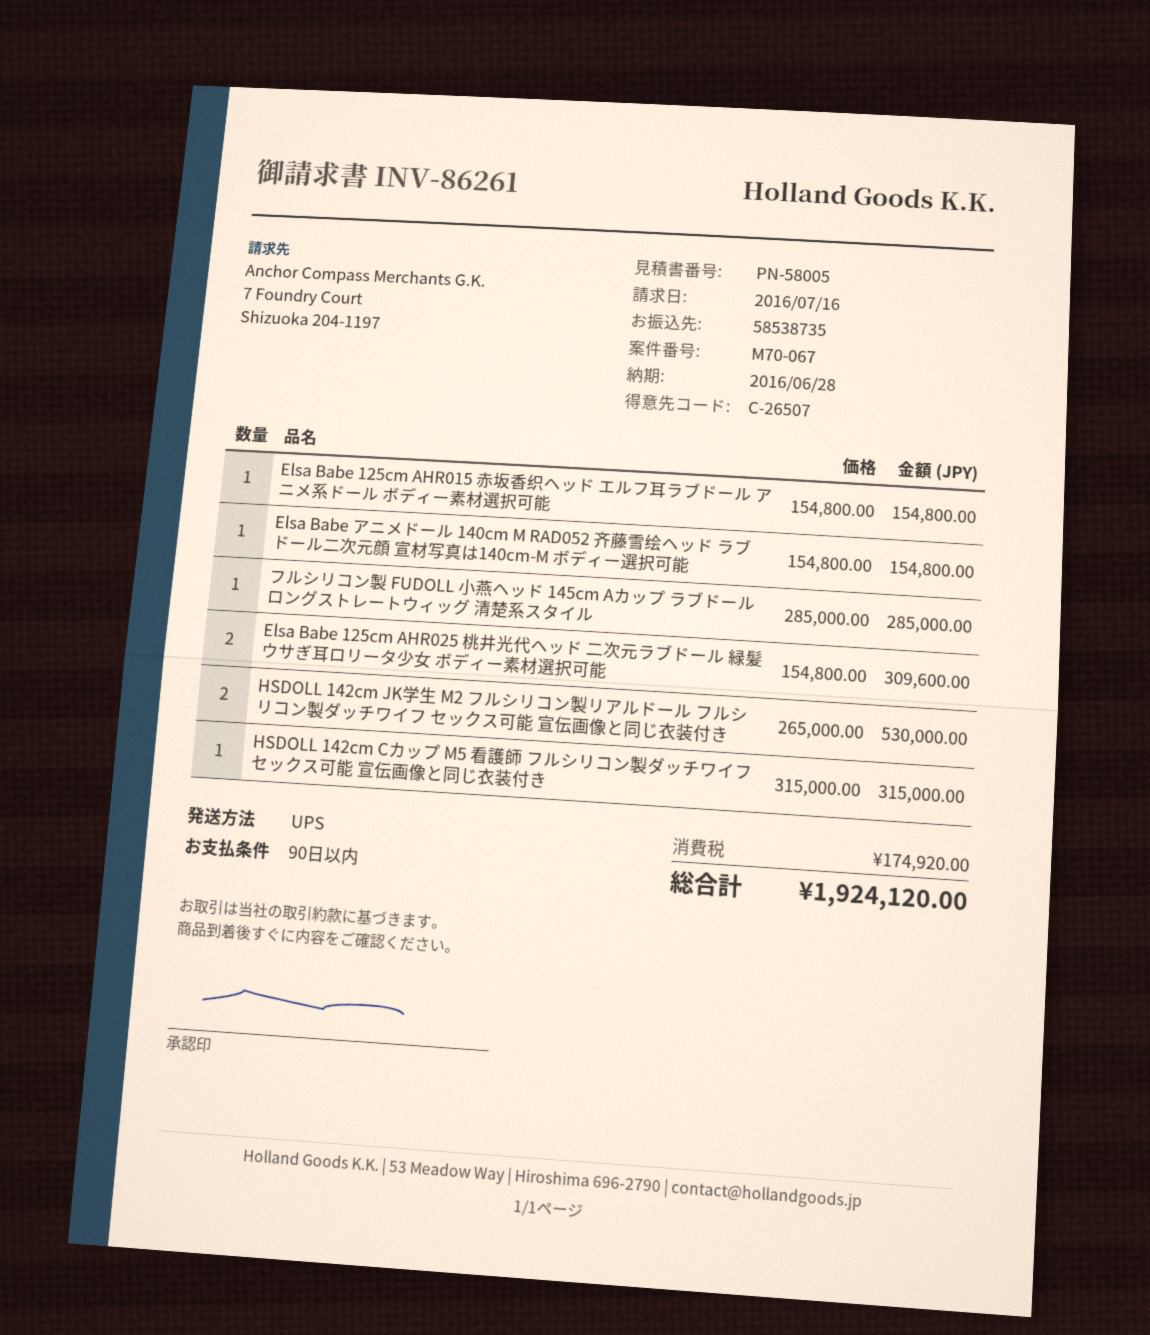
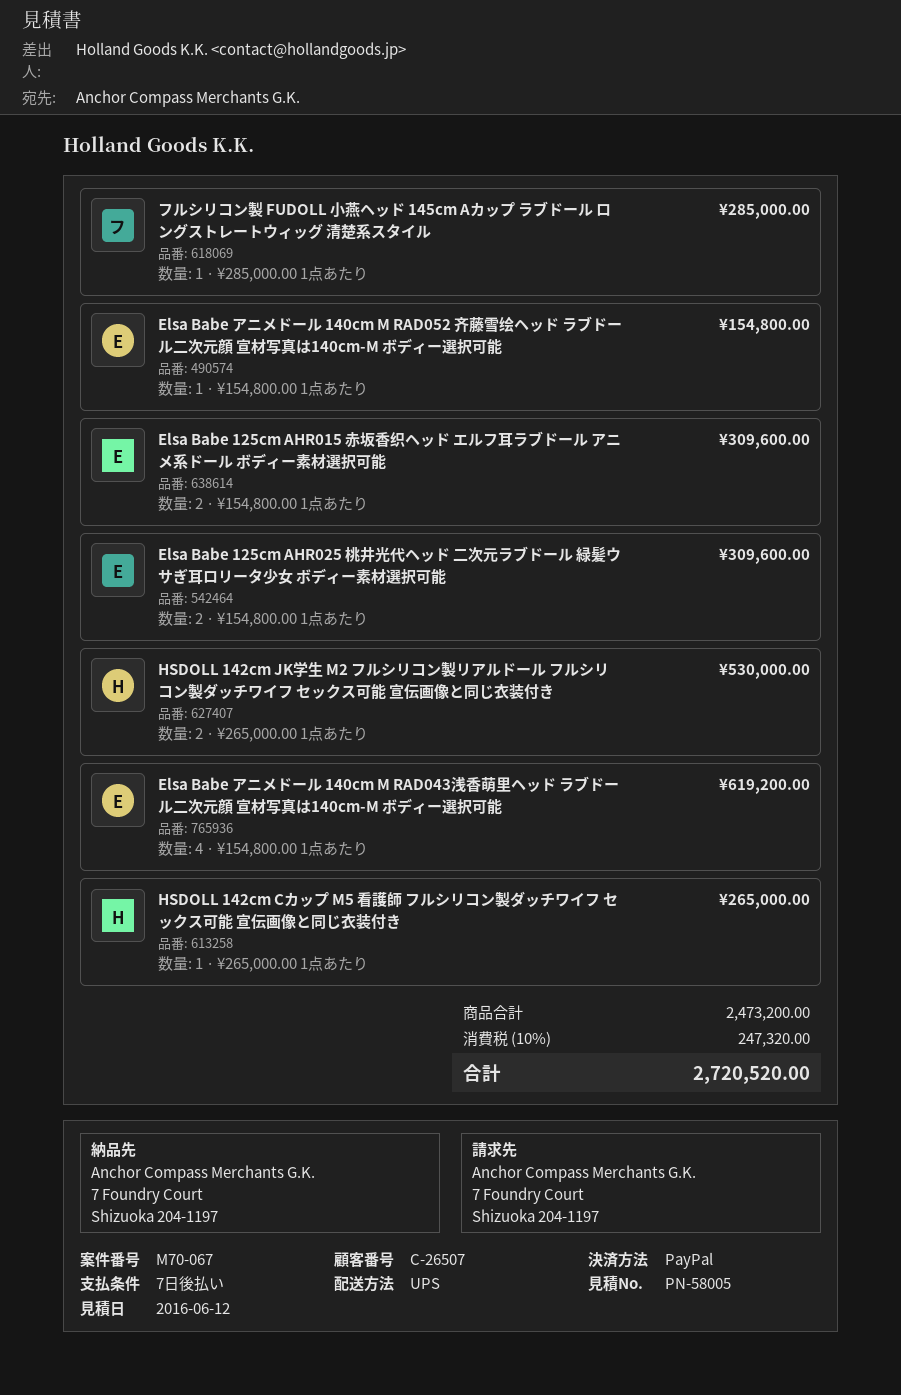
payment terms: 90 days -> 7 days
Elsa Babe 125cm AHR015 赤坂香织ヘッド エルフ耳ラブドール アニメ系ドール ボディー素材選択可能: 1 x 154800.00 = 154800.00 -> 2 x 154800.00 = 309600.00
HSDOLL 142cm Cカップ M5 看護師 フルシリコン製ダッチワイフ セックス可能 宣伝画像と同じ衣装付き: 1 x 315000.00 = 315000.00 -> 1 x 265000.00 = 265000.00
Elsa Babe アニメドール 140cm M RAD043浅香萌里ヘッド ラブドール二次元顔 宣材写真は140cm-M ボディー選択可能: none -> 4 x 154800.00 = 619200.00
tax: 174920.00 -> 247320.00
total: 1924120.00 -> 2720520.00

